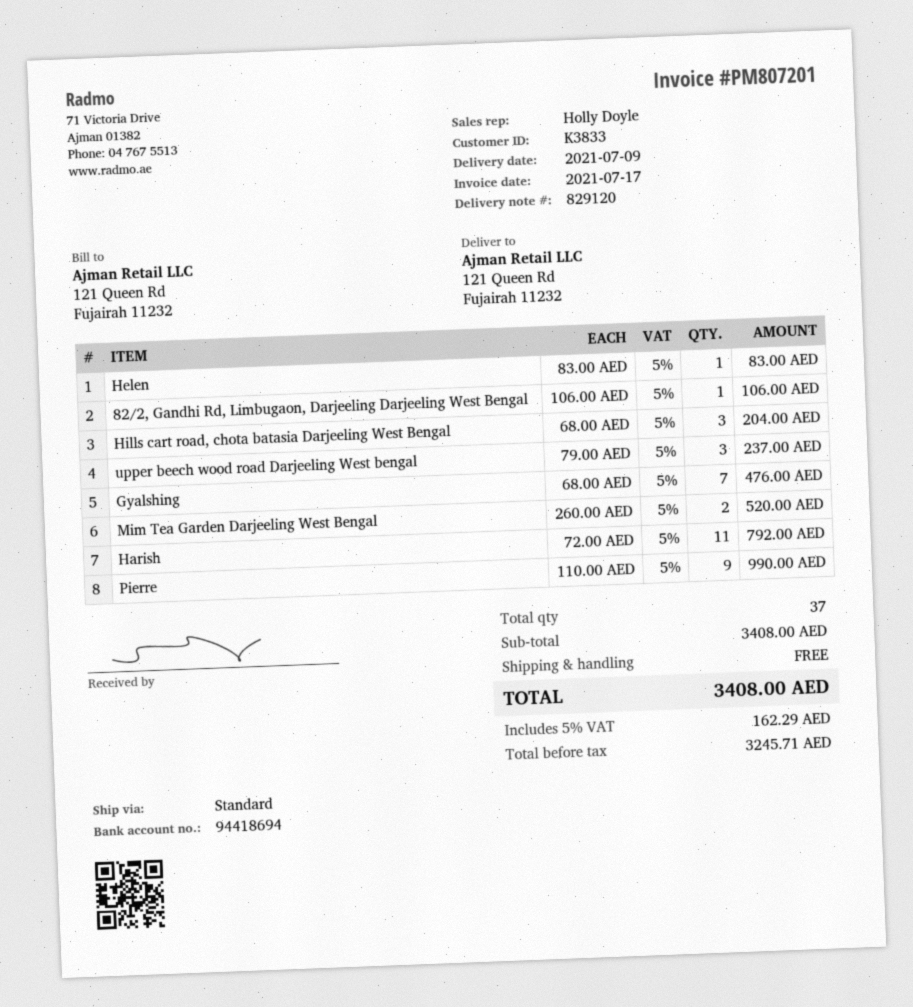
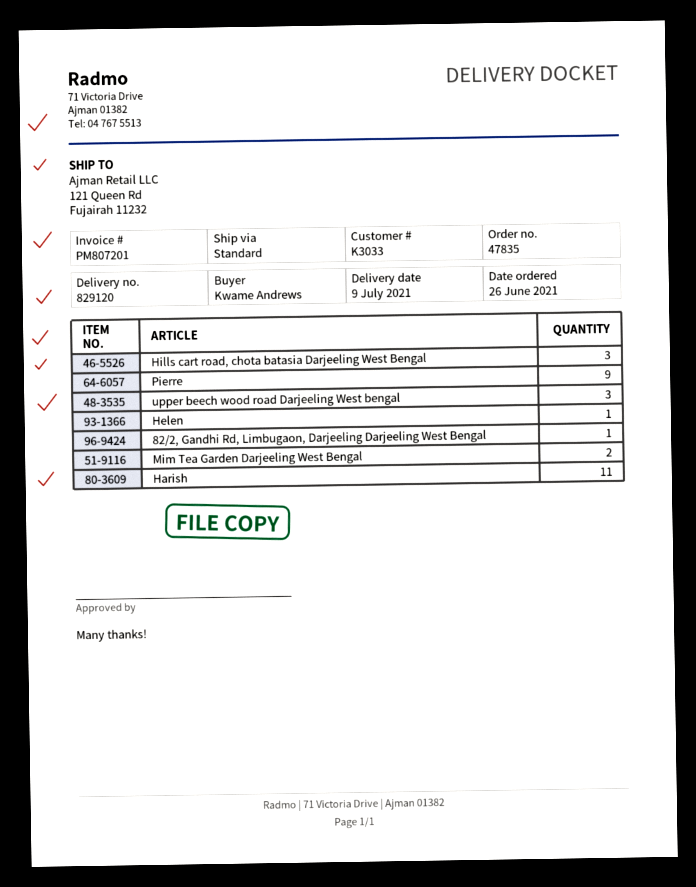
customer number: K3833 -> K3033
Gyalshing: 7 -> none

